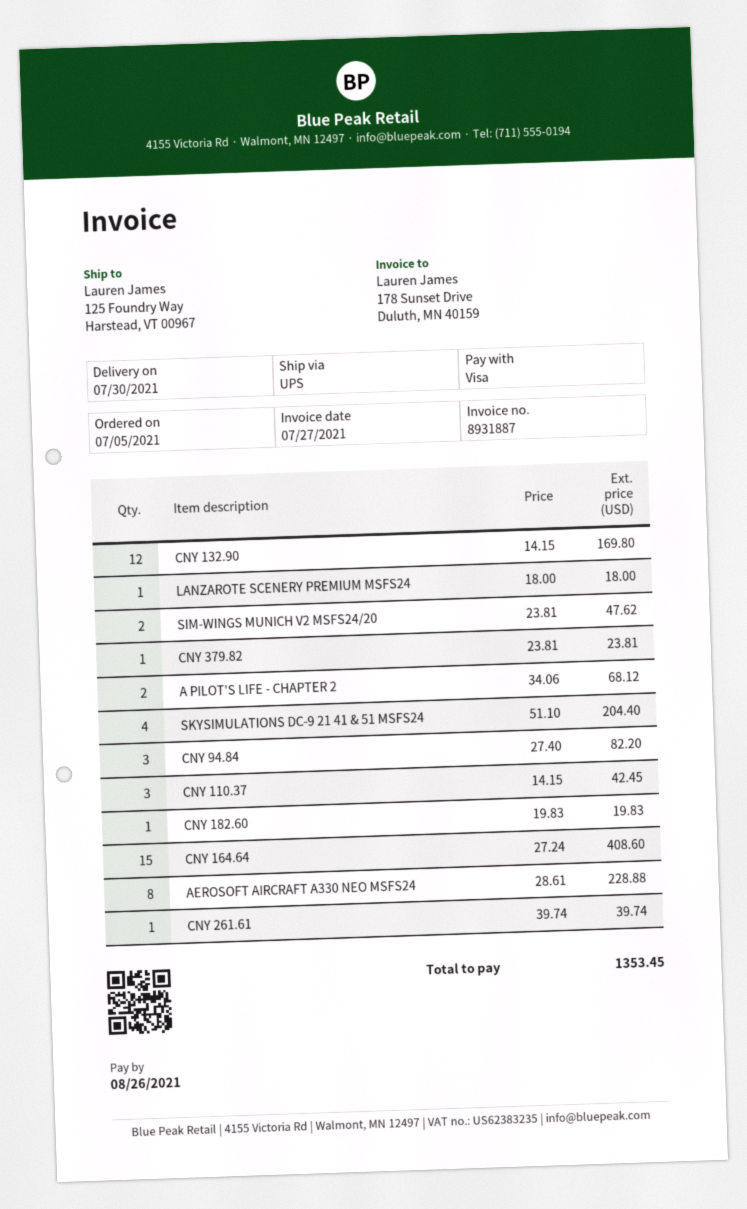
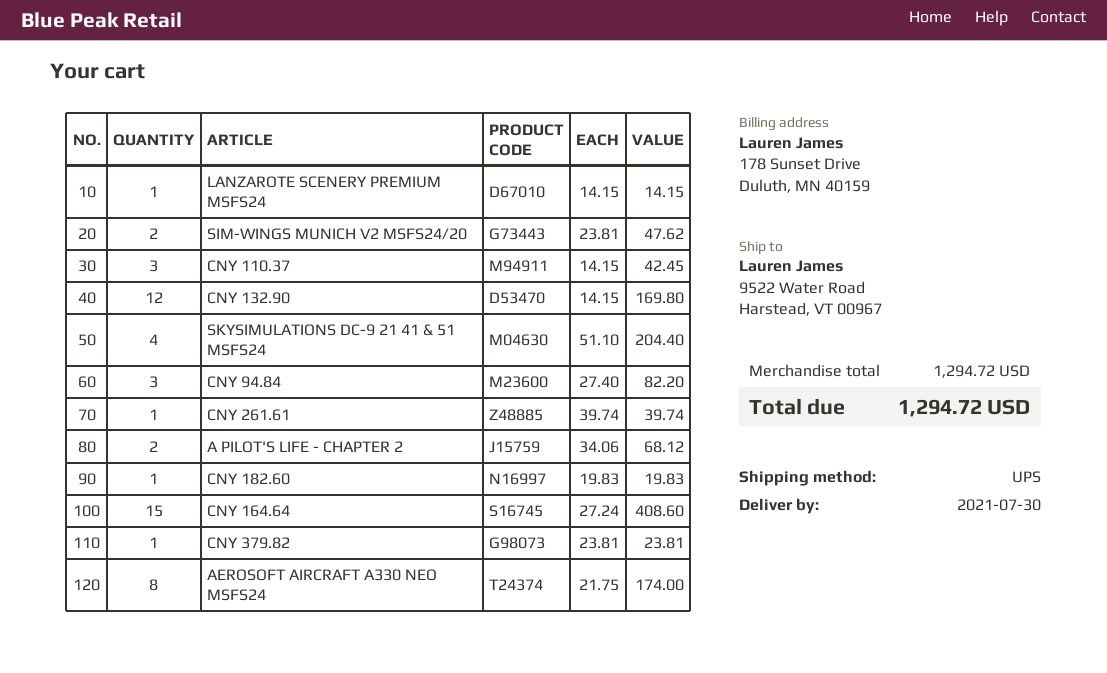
ship to: 125 Foundry Way, Harstead, VT 00967 -> 9522 Water Road, Harstead, VT 00967
LANZAROTE SCENERY PREMIUM MSFS24: 1 x 18.00 = 18.00 -> 1 x 14.15 = 14.15
AEROSOFT AIRCRAFT A330 NEO MSFS24: 8 x 28.61 = 228.88 -> 8 x 21.75 = 174.00
total: 1353.45 -> 1294.72

